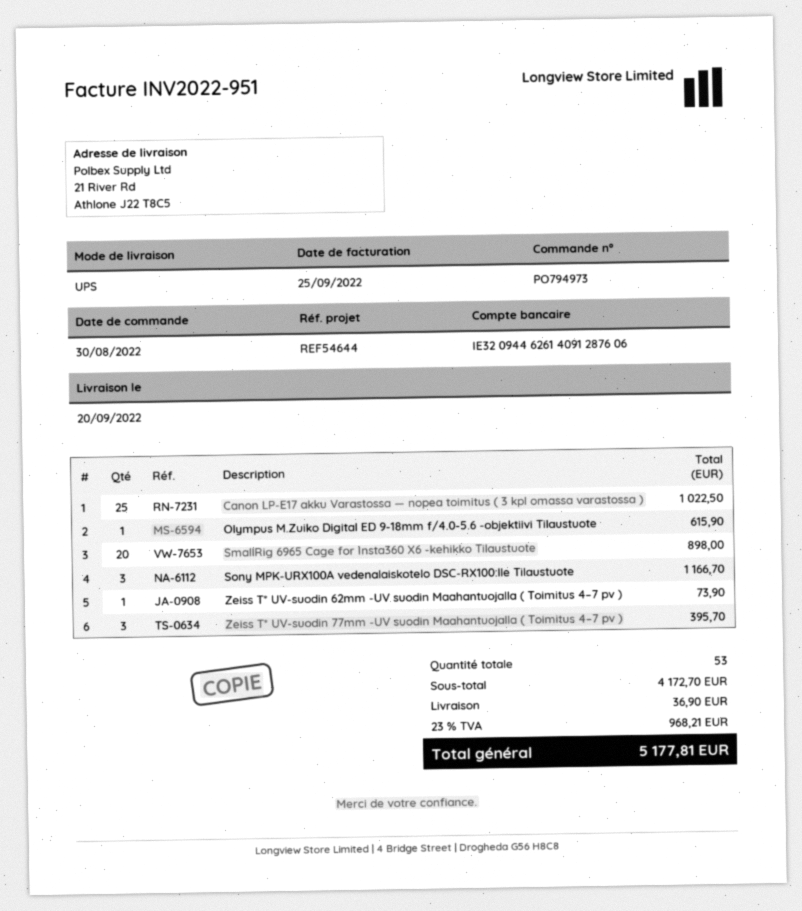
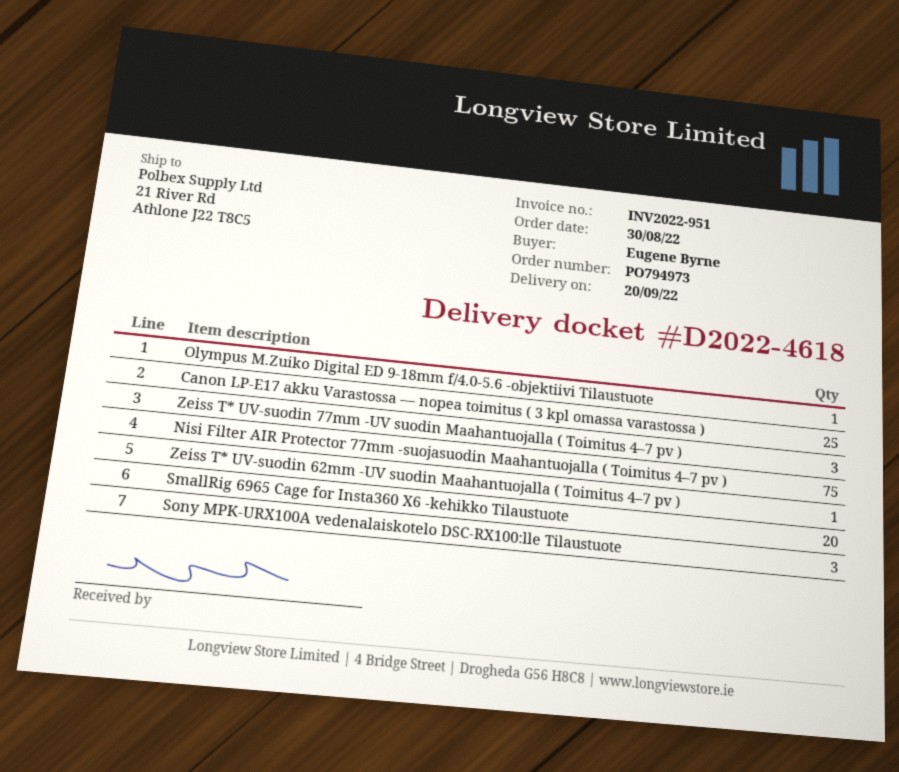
Nisi Filter AIR Protector 77mm -suojasuodin Maahantuojalla ( Toimitus 4–7 pv ): none -> 75

